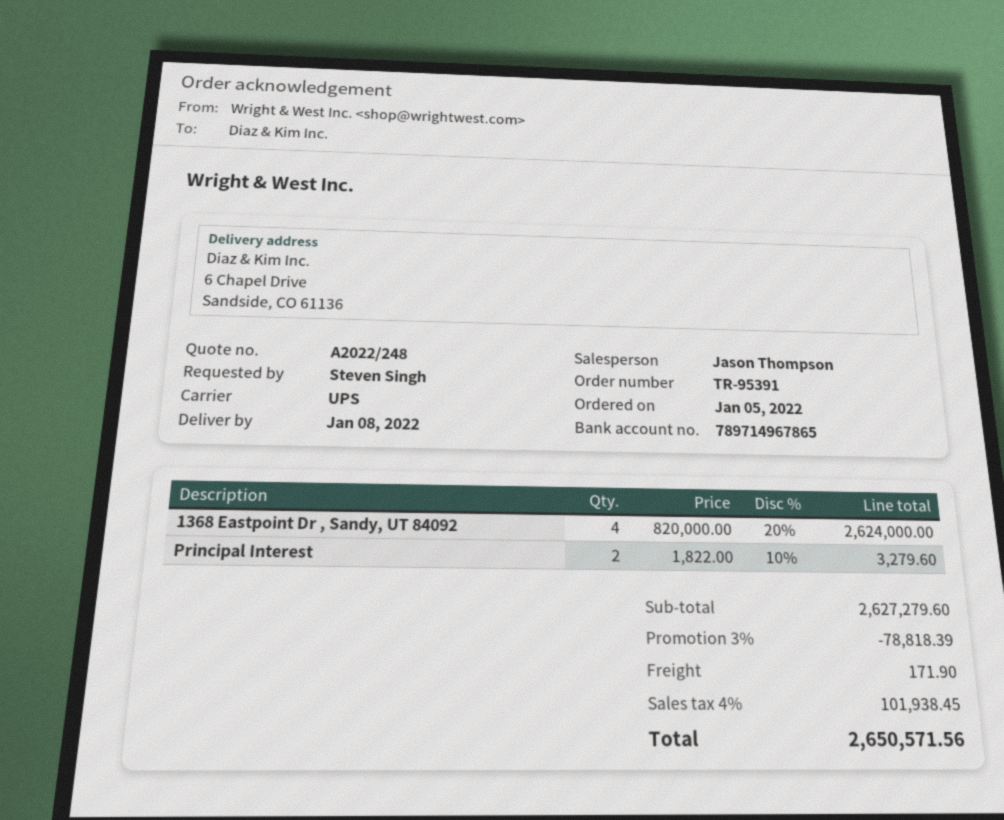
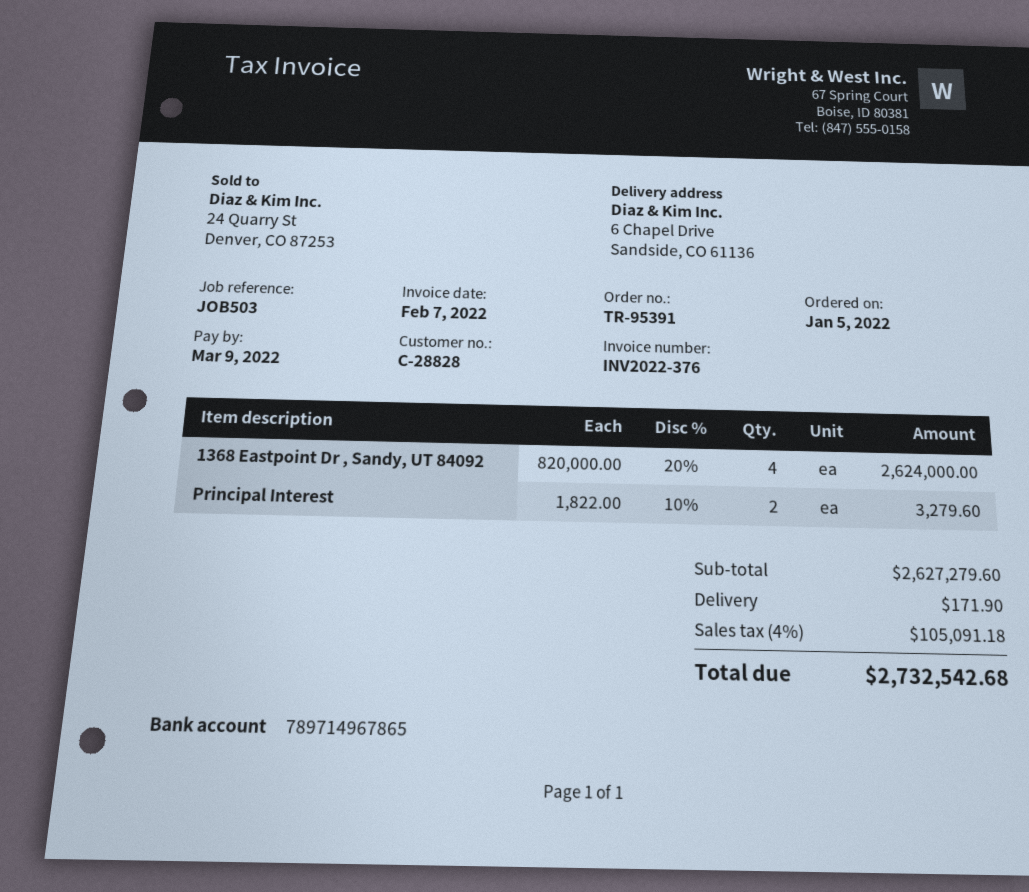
discount: 3% = 78818.39 -> none
tax: 4% = 101938.45 -> 4% = 105091.18
total: 2650571.56 -> 2732542.68

